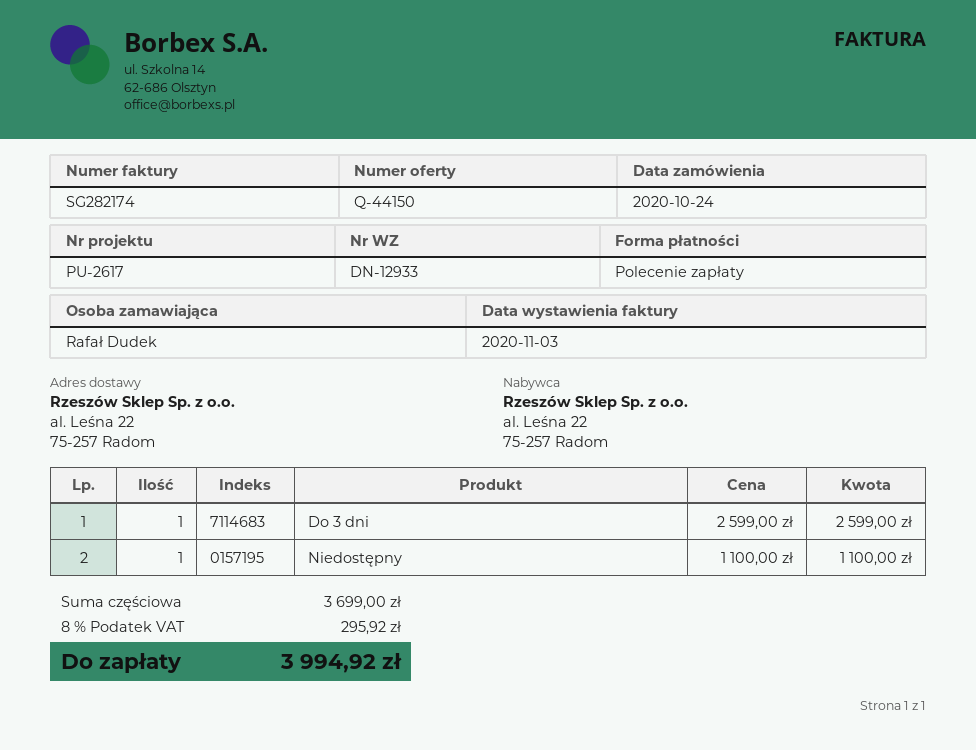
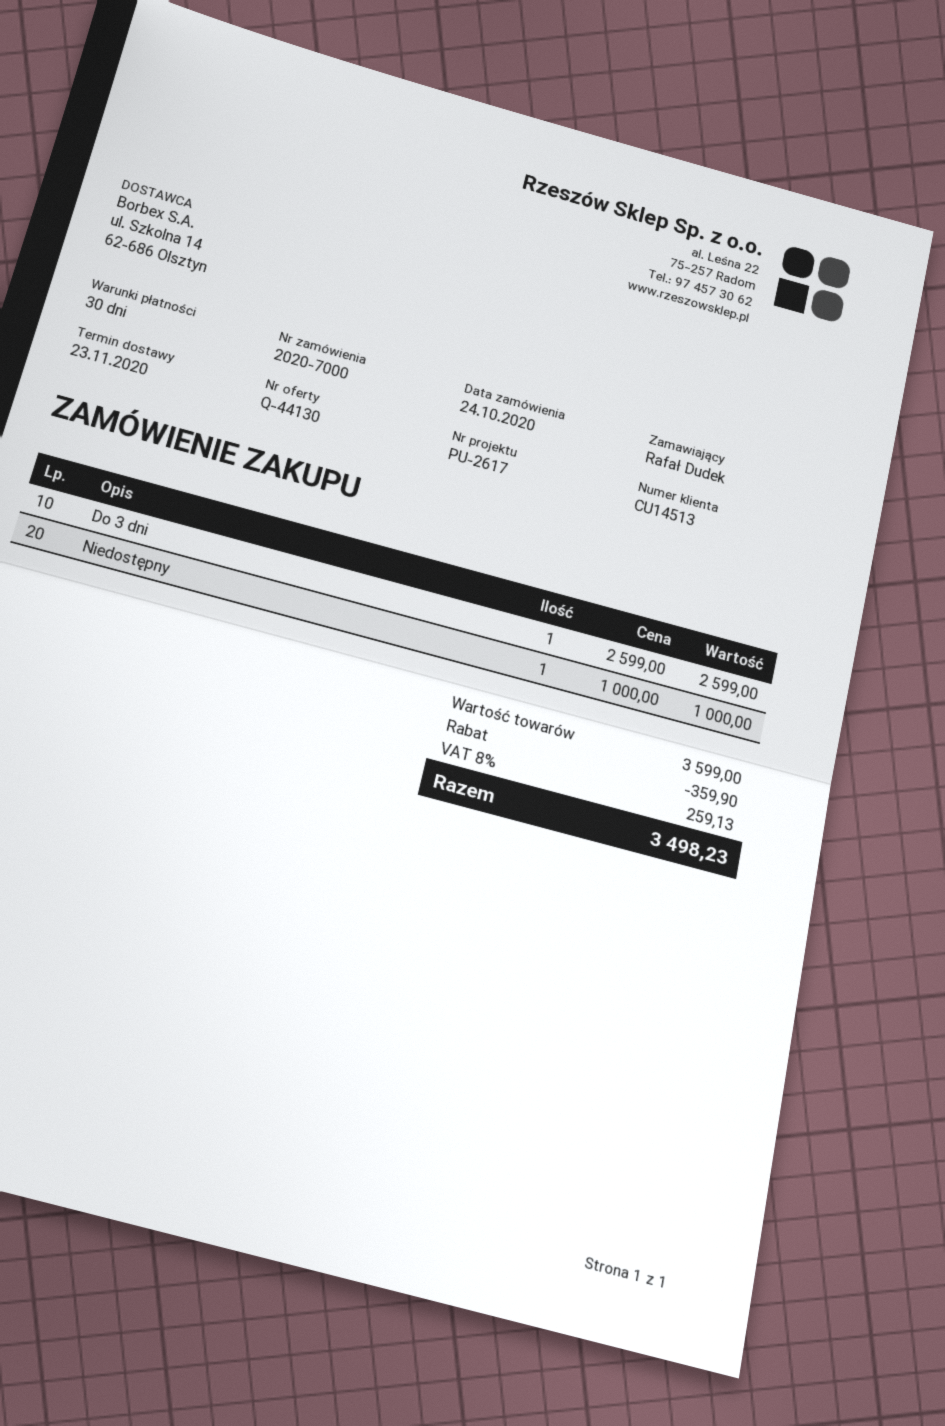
quote number: Q-44150 -> Q-44130
Niedostępny: 1 x 1100.00 = 1100.00 -> 1 x 1000.00 = 1000.00
subtotal: 3699.00 -> 3599.00
discount: none -> 359.90
tax: 8% = 295.92 -> 8% = 259.13
total: 3994.92 -> 3498.23

